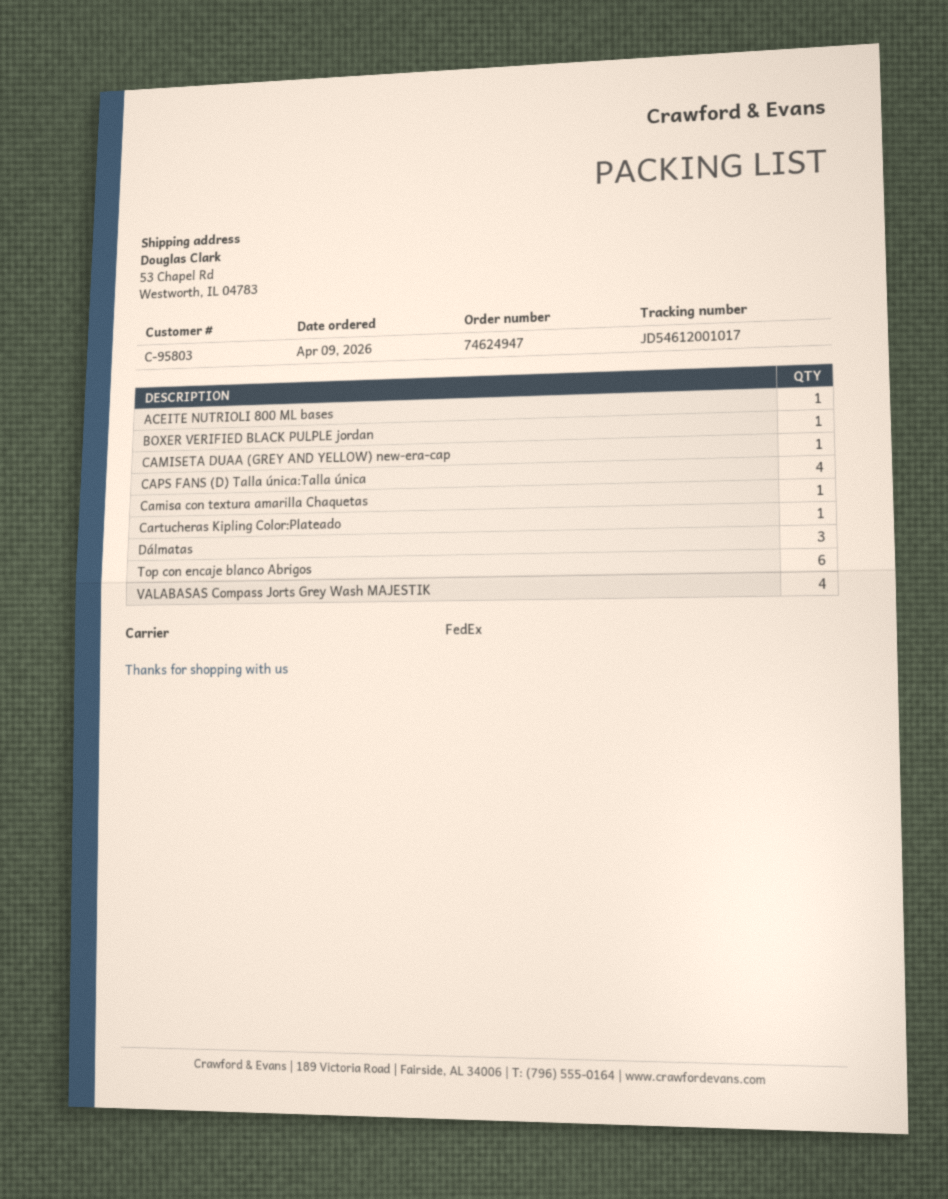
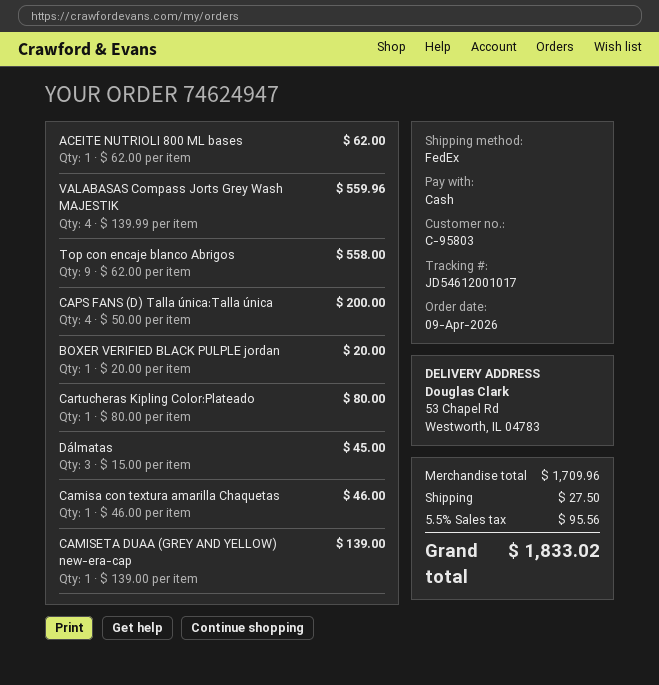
Top con encaje blanco Abrigos: 6 -> 9

